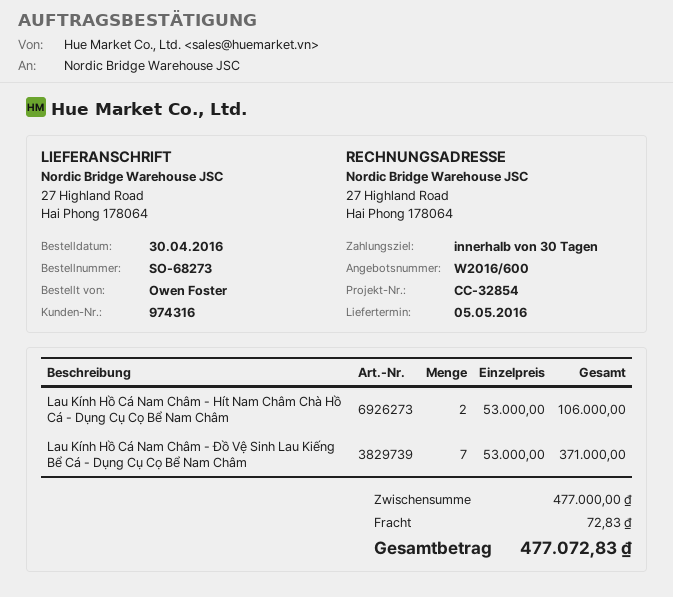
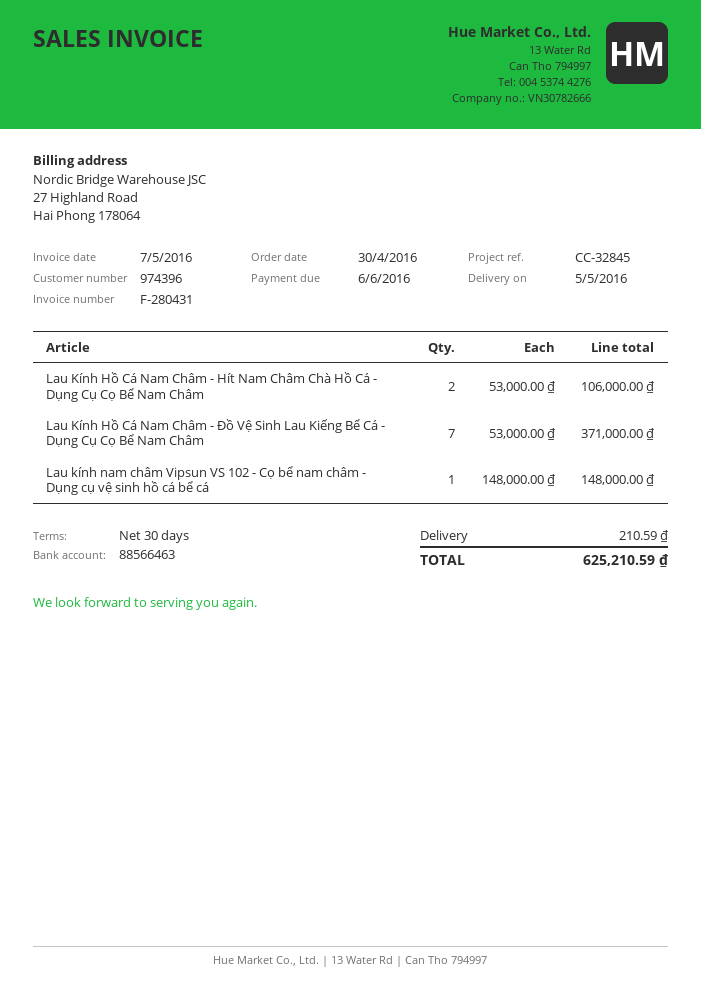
customer number: 974316 -> 974396
reference: CC-32854 -> CC-32845
Lau kính nam châm Vipsun VS 102 - Cọ bể nam châm - Dụng cụ vệ sinh hồ cá bể cá: none -> 1 x 148000.00 = 148000.00
shipping: 72.83 -> 210.59
total: 477072.83 -> 625210.59

